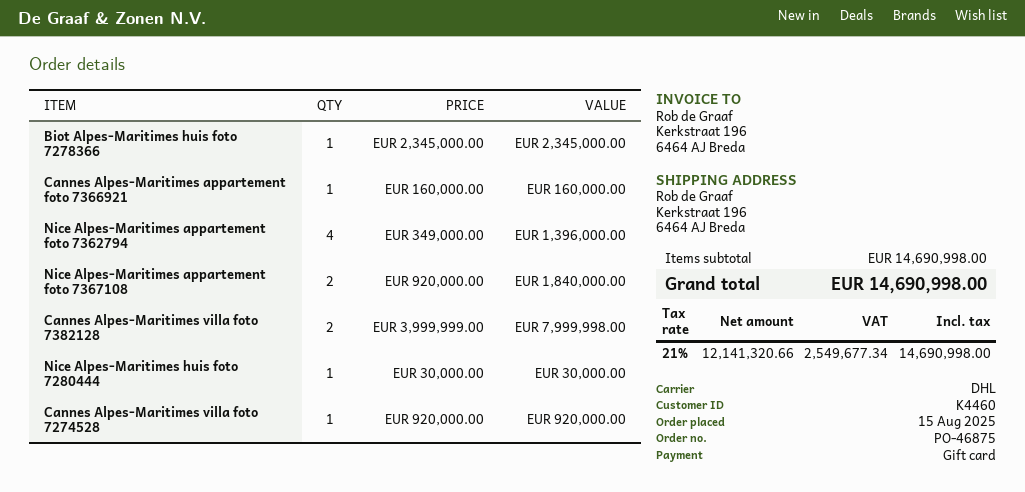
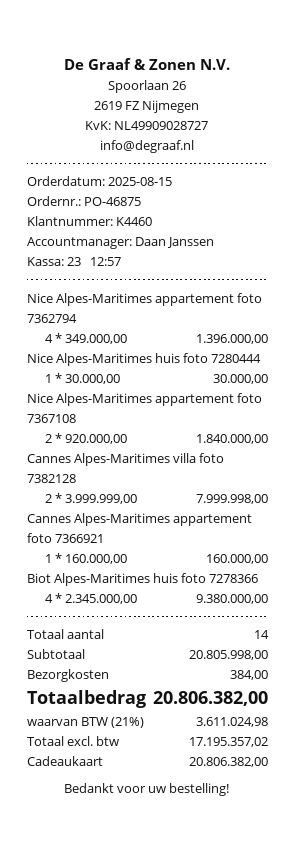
Biot Alpes-Maritimes huis foto 7278366: 1 x 2345000.00 = 2345000.00 -> 4 x 2345000.00 = 9380000.00
Cannes Alpes-Maritimes villa foto 7274528: 1 x 920000.00 = 920000.00 -> none
subtotal: 14690998.00 -> 20805998.00
shipping: none -> 384.00
net: 12141320.66 -> 17195357.02
tax: 21% = 2549677.34 -> 21% = 3611024.98
total: 14690998.00 -> 20806382.00

